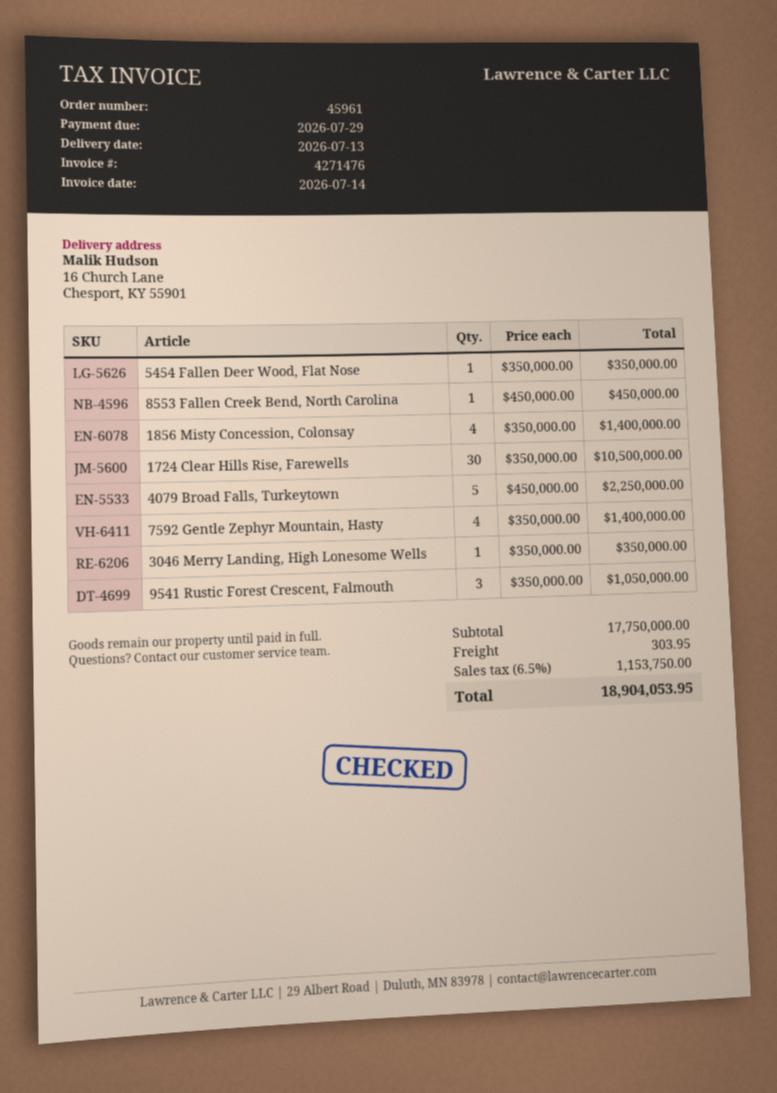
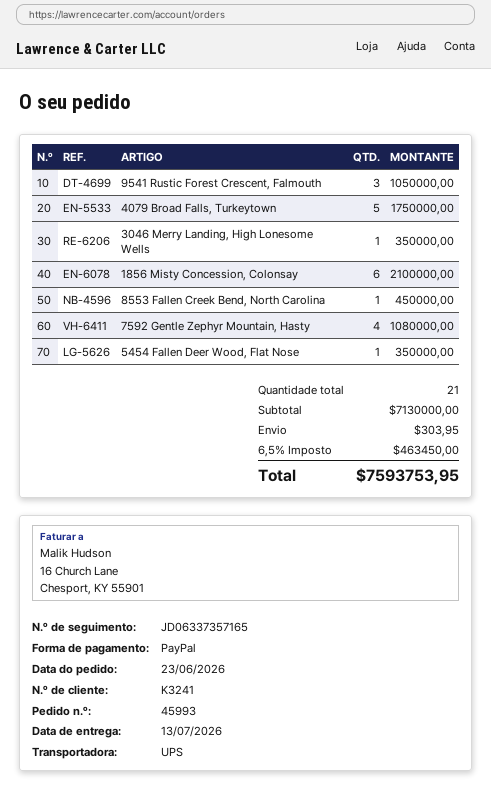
order number: 45961 -> 45993
1856 Misty Concession, Colonsay: 4 for 1400000.00 -> 6 for 2100000.00
1724 Clear Hills Rise, Farewells: 30 for 10500000.00 -> none
4079 Broad Falls, Turkeytown: 5 for 2250000.00 -> 5 for 1750000.00
7592 Gentle Zephyr Mountain, Hasty: 4 for 1400000.00 -> 4 for 1080000.00
subtotal: 17750000.00 -> 7130000.00
tax: 6.5% = 1153750.00 -> 6.5% = 463450.00
total: 18904053.95 -> 7593753.95

